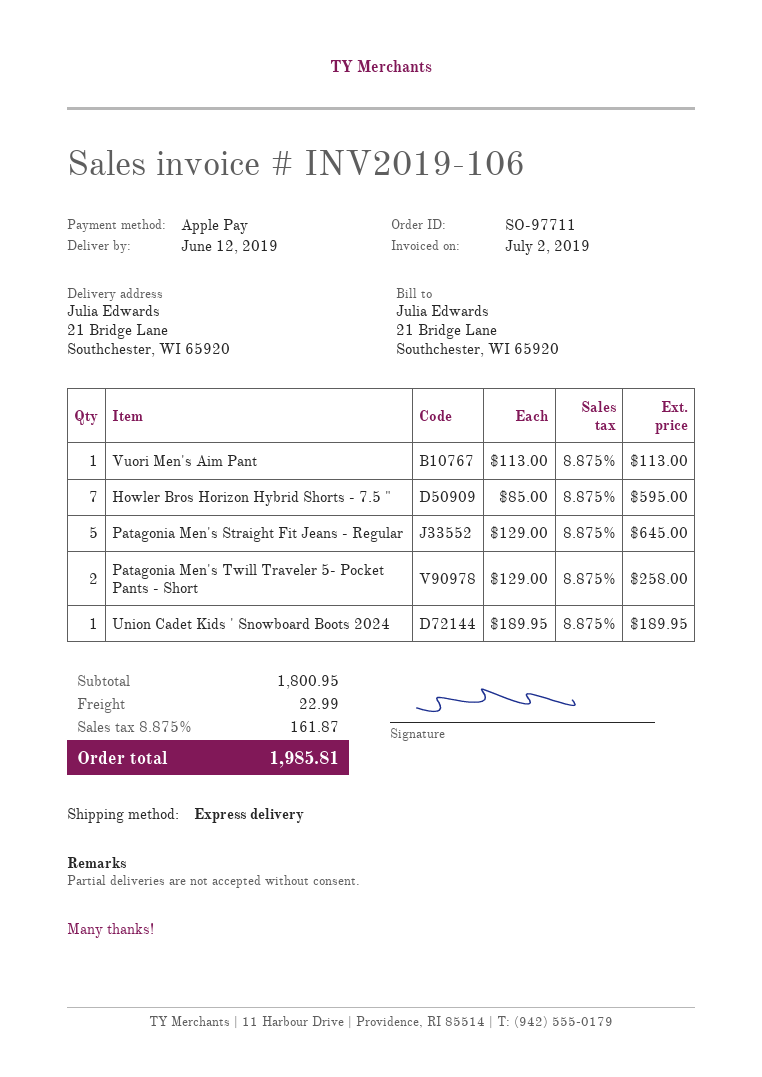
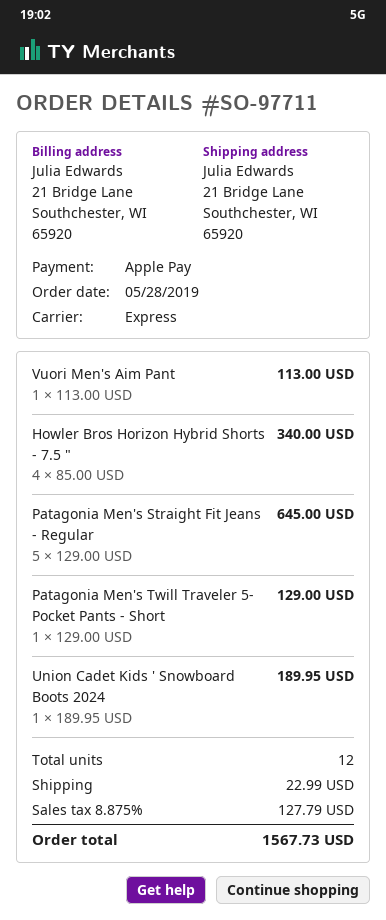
Howler Bros Horizon Hybrid Shorts - 7.5 ": 7 x 85.00 = 595.00 -> 4 x 85.00 = 340.00
Patagonia Men's Twill Traveler 5- Pocket Pants - Short: 2 x 129.00 = 258.00 -> 1 x 129.00 = 129.00
tax: 8.875% = 161.87 -> 8.875% = 127.79
total: 1985.81 -> 1567.73

